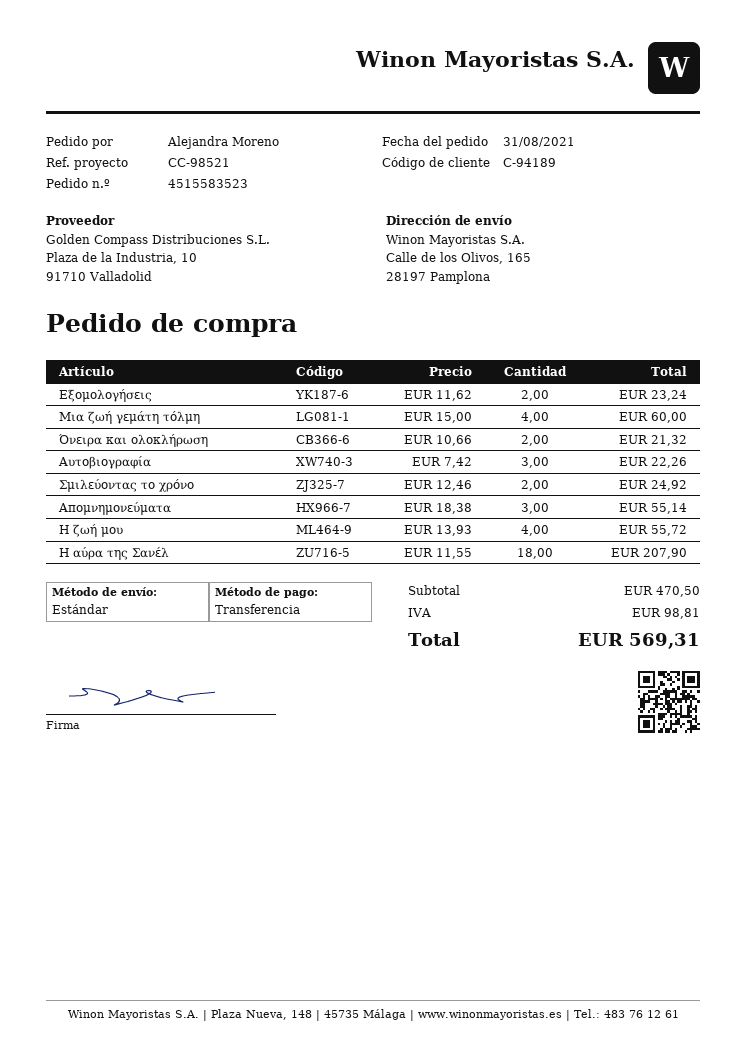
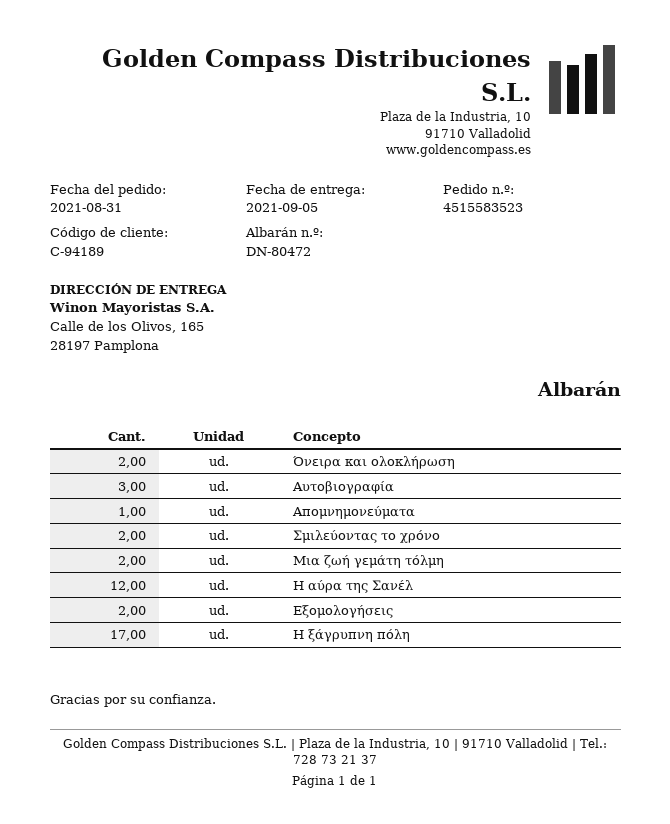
Μια ζωή γεμάτη τόλμη: 4 -> 2
Απομνημονεύματα: 3 -> 1
Η ζωή μου: 4 -> none
Η αύρα της Σανέλ: 18 -> 12
Η ξάγρυπνη πόλη: none -> 17

